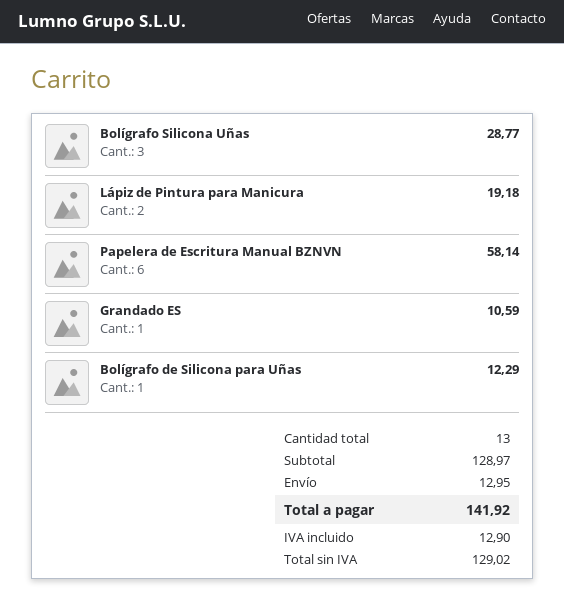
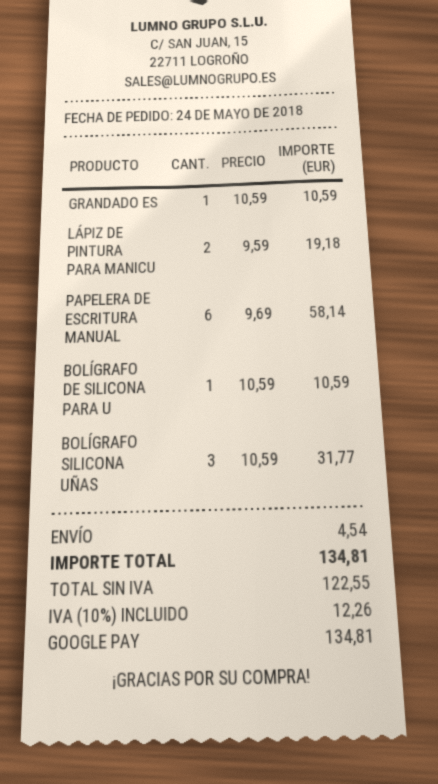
Bolígrafo Silicona Uñas: 3 for 28.77 -> 3 for 31.77
Bolígrafo de Silicona para Uñas: 1 for 12.29 -> 1 for 10.59
shipping: 12.95 -> 4.54
net: 129.02 -> 122.55
tax: 12.90 -> 12.26
total: 141.92 -> 134.81

